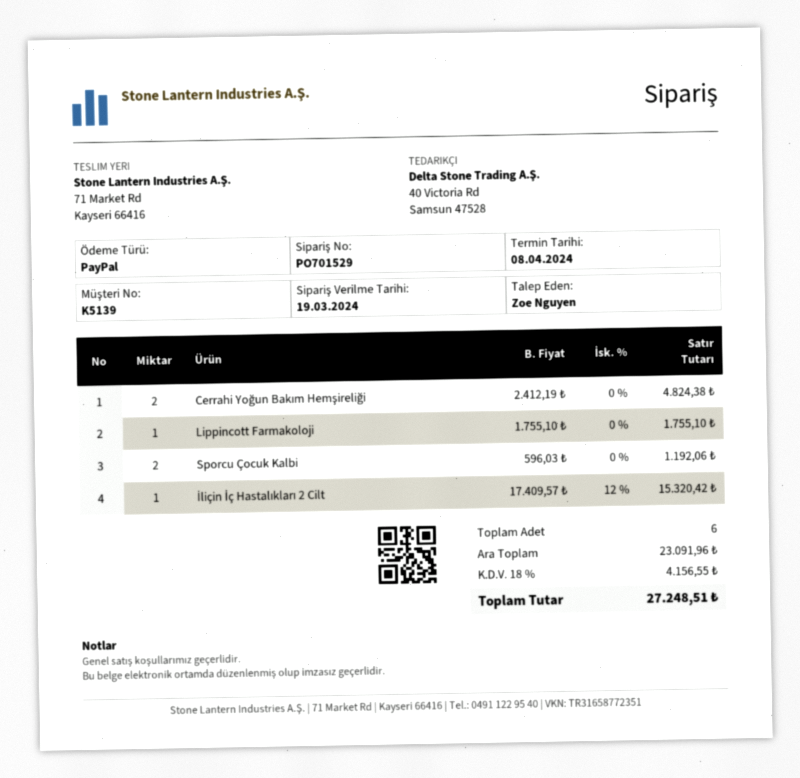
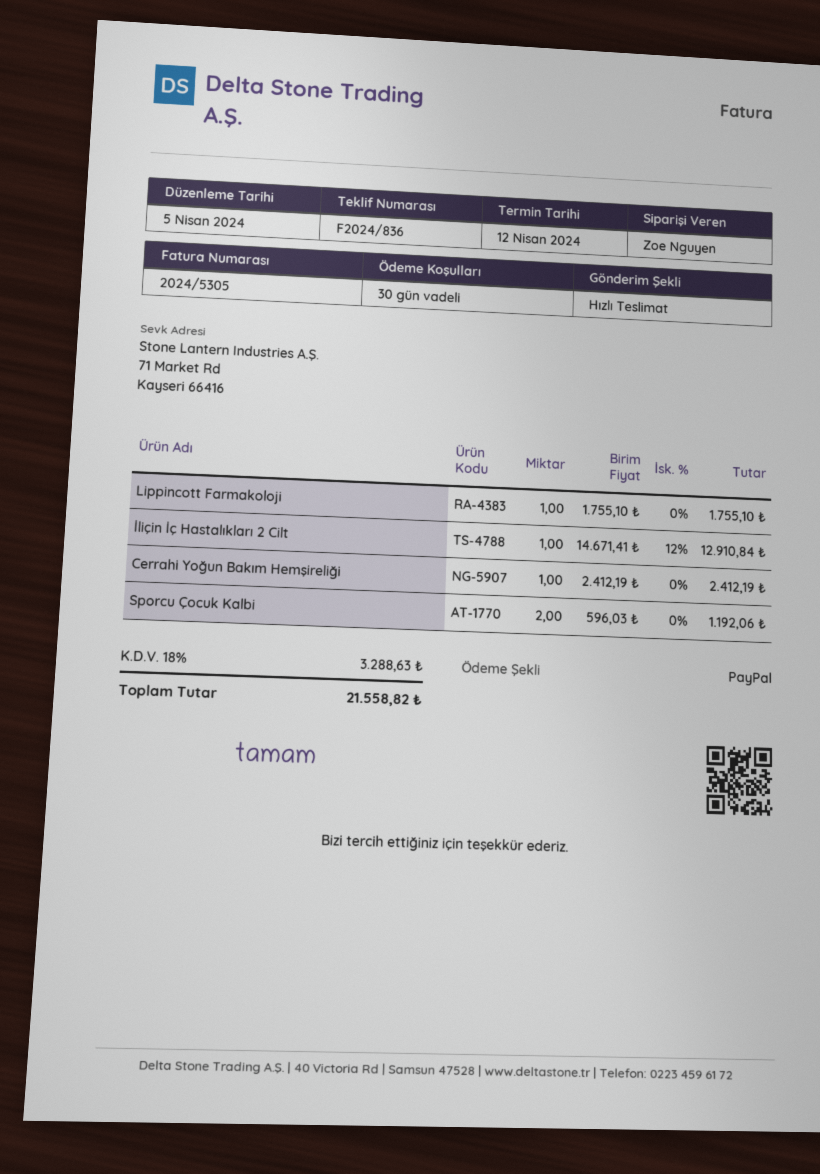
delivery date: 2024-04-08 -> 2024-04-12
Cerrahi Yoğun Bakım Hemşireliği: 2 x 2412.19 = 4824.38 -> 1 x 2412.19 = 2412.19
İliçin İç Hastalıkları 2 Cilt: 1 x 17409.57 - 12% = 15320.42 -> 1 x 14671.41 - 12% = 12910.84
tax: 18% = 4156.55 -> 18% = 3288.63
total: 27248.51 -> 21558.82

